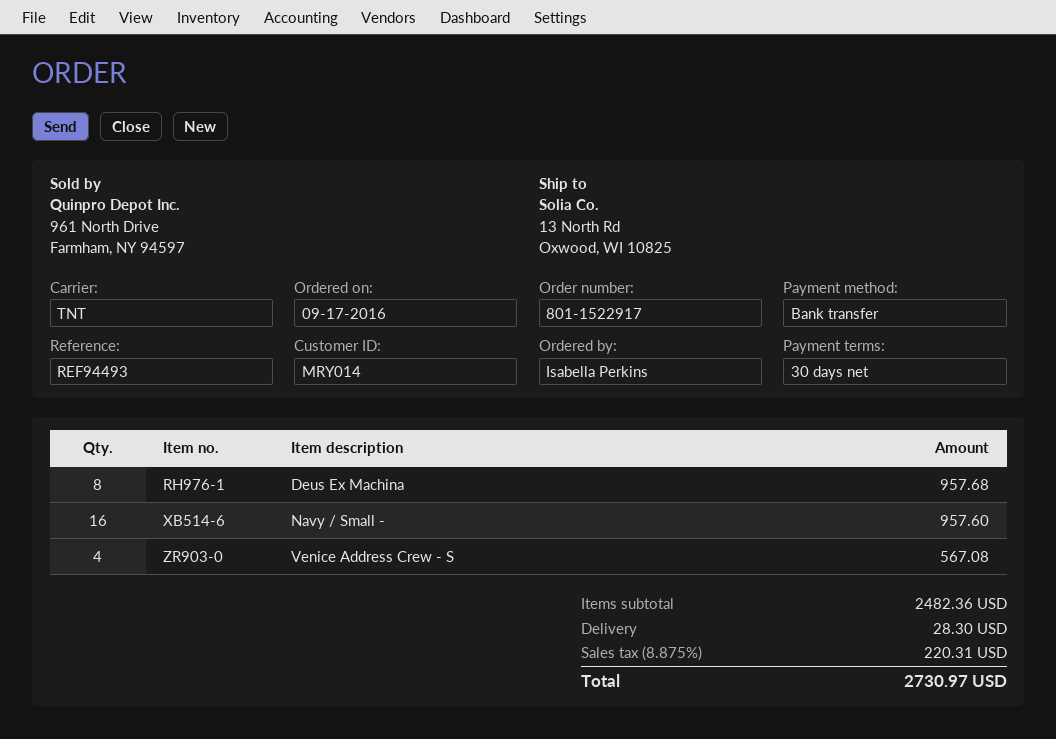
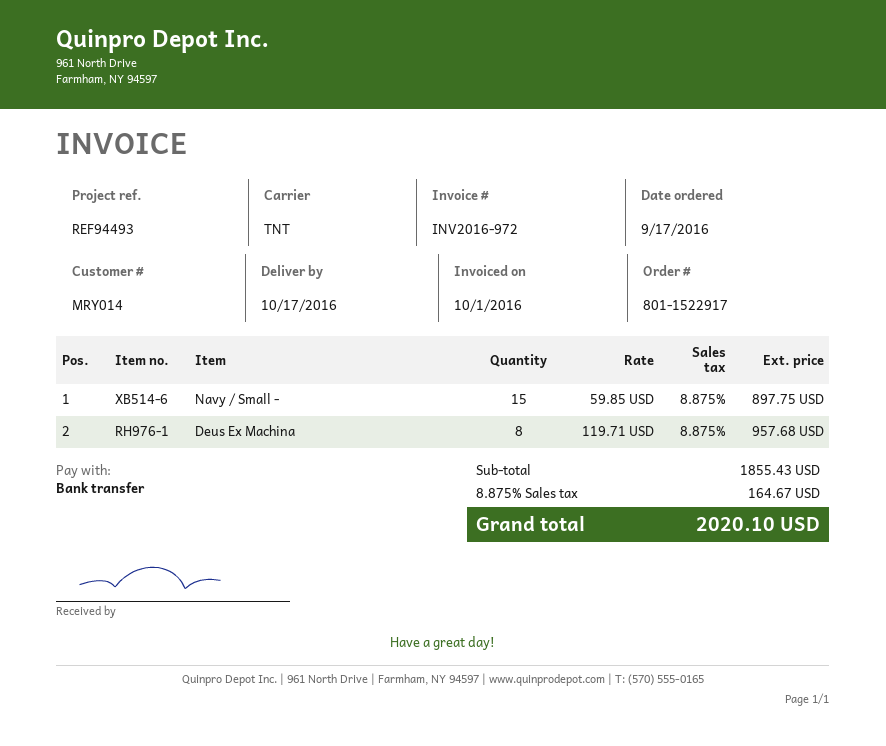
Navy / Small -: 16 for 957.60 -> 15 for 897.75
Venice Address Crew - S: 4 for 567.08 -> none
subtotal: 2482.36 -> 1855.43
shipping: 28.30 -> none
tax: 8.875% = 220.31 -> 8.875% = 164.67
total: 2730.97 -> 2020.10

